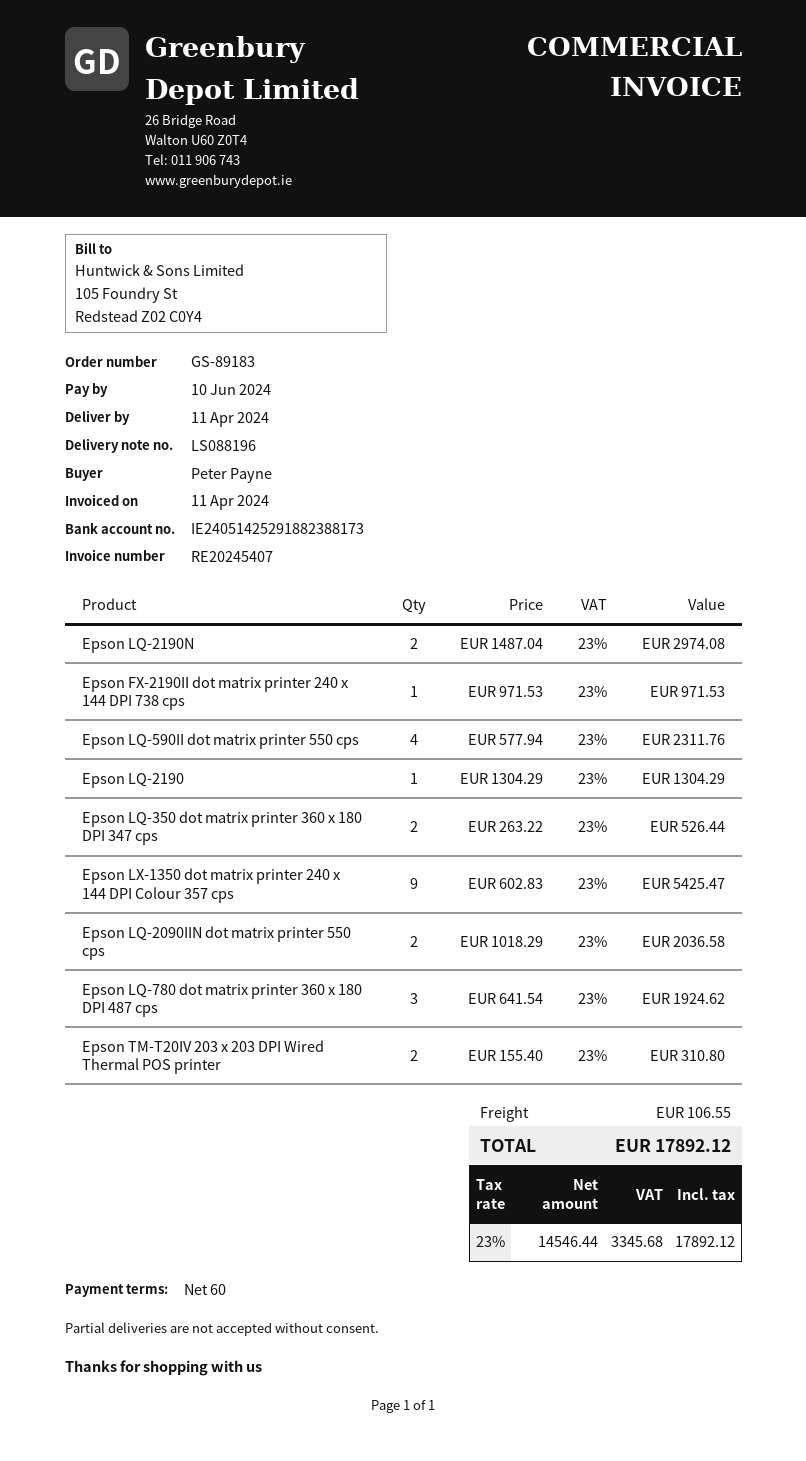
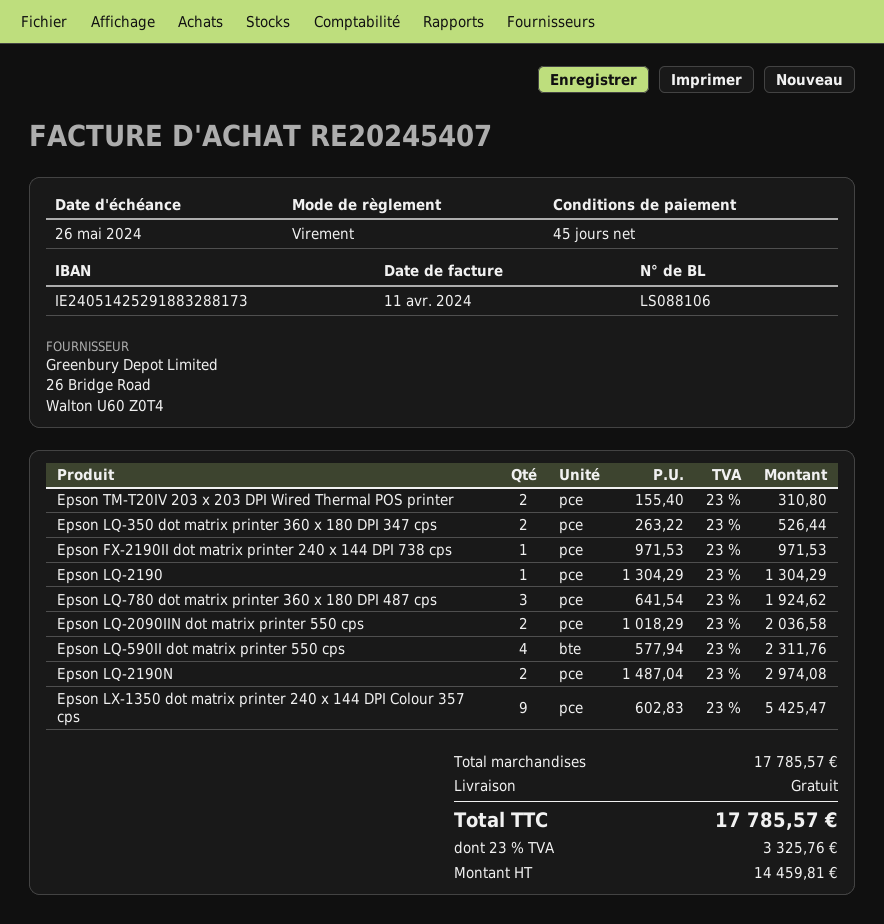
delivery note number: LS088196 -> LS088106
payment terms: 60 days -> 45 days
due date: 2024-06-10 -> 2024-05-26
bank account: IE24051425291882388173 -> IE24051425291883288173
shipping: 106.55 -> 0.00
net: 14546.44 -> 14459.81
tax: 23% = 3345.68 -> 23% = 3325.76
total: 17892.12 -> 17785.57

